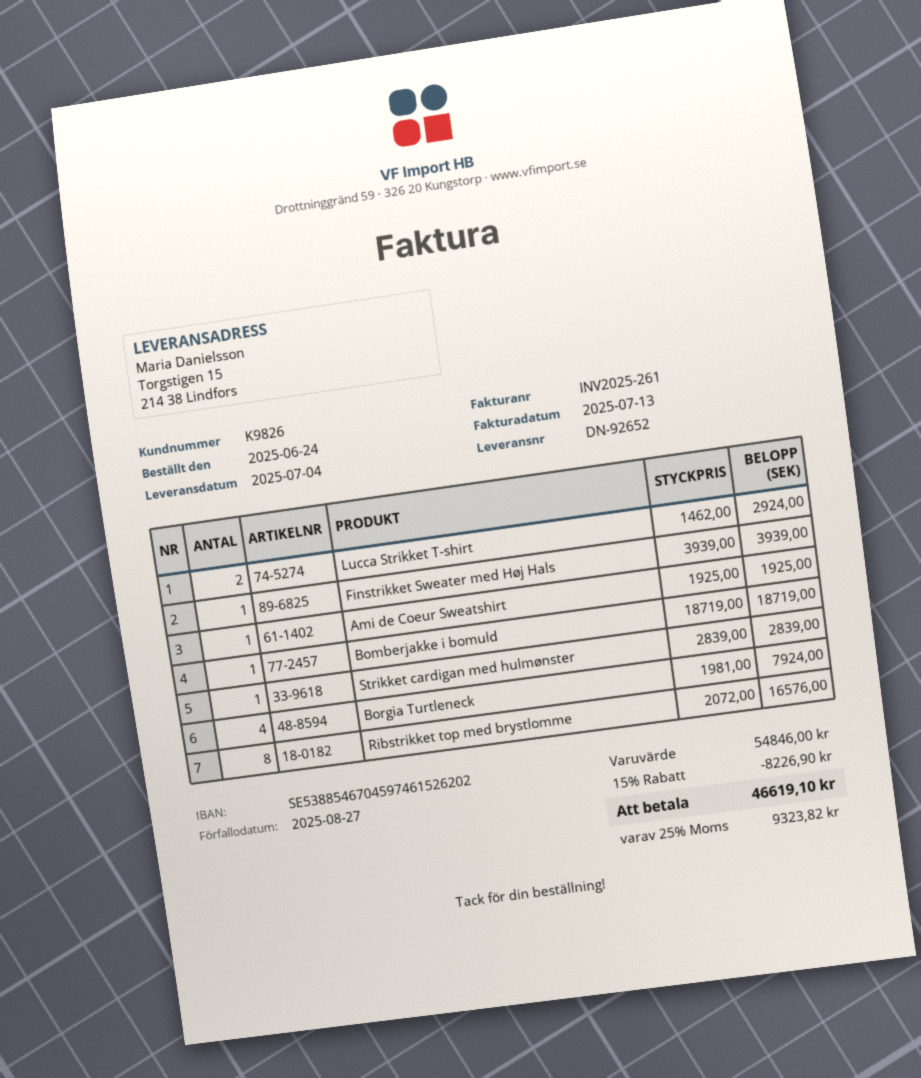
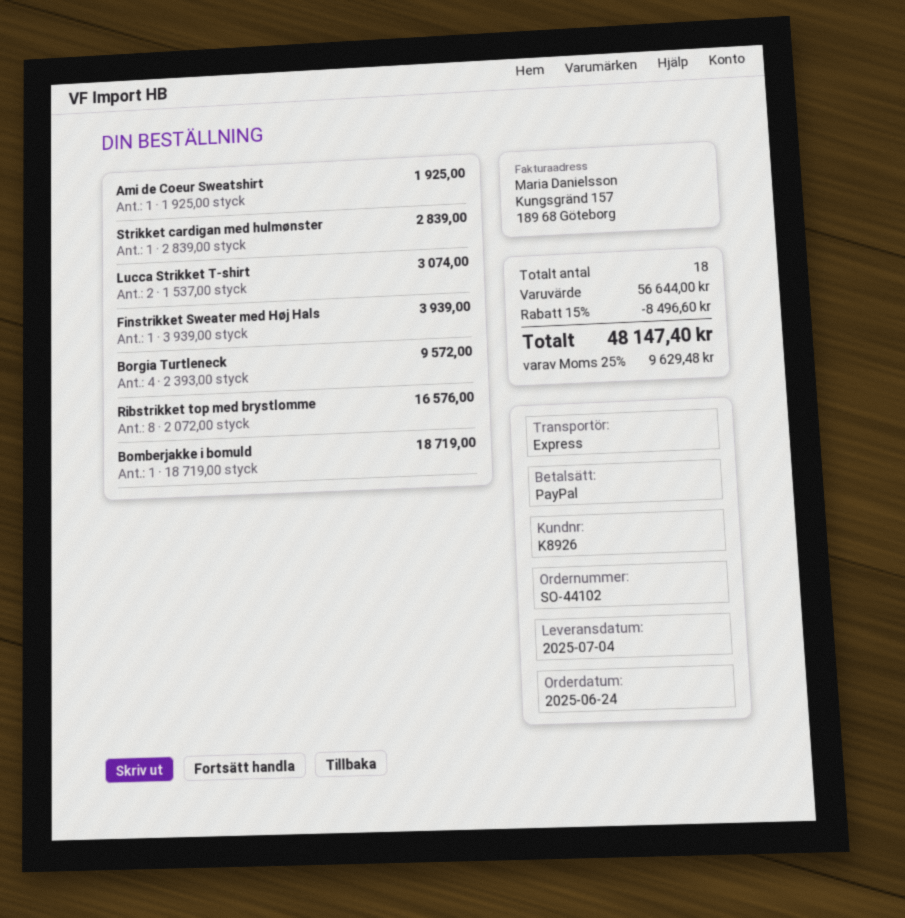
customer number: K9826 -> K8926
Lucca Strikket T-shirt: 2 x 1462.00 = 2924.00 -> 2 x 1537.00 = 3074.00
Borgia Turtleneck: 4 x 1981.00 = 7924.00 -> 4 x 2393.00 = 9572.00
subtotal: 54846.00 -> 56644.00
discount: 15% = 8226.90 -> 15% = 8496.60
tax: 25% = 9323.82 -> 25% = 9629.48
total: 46619.10 -> 48147.40

